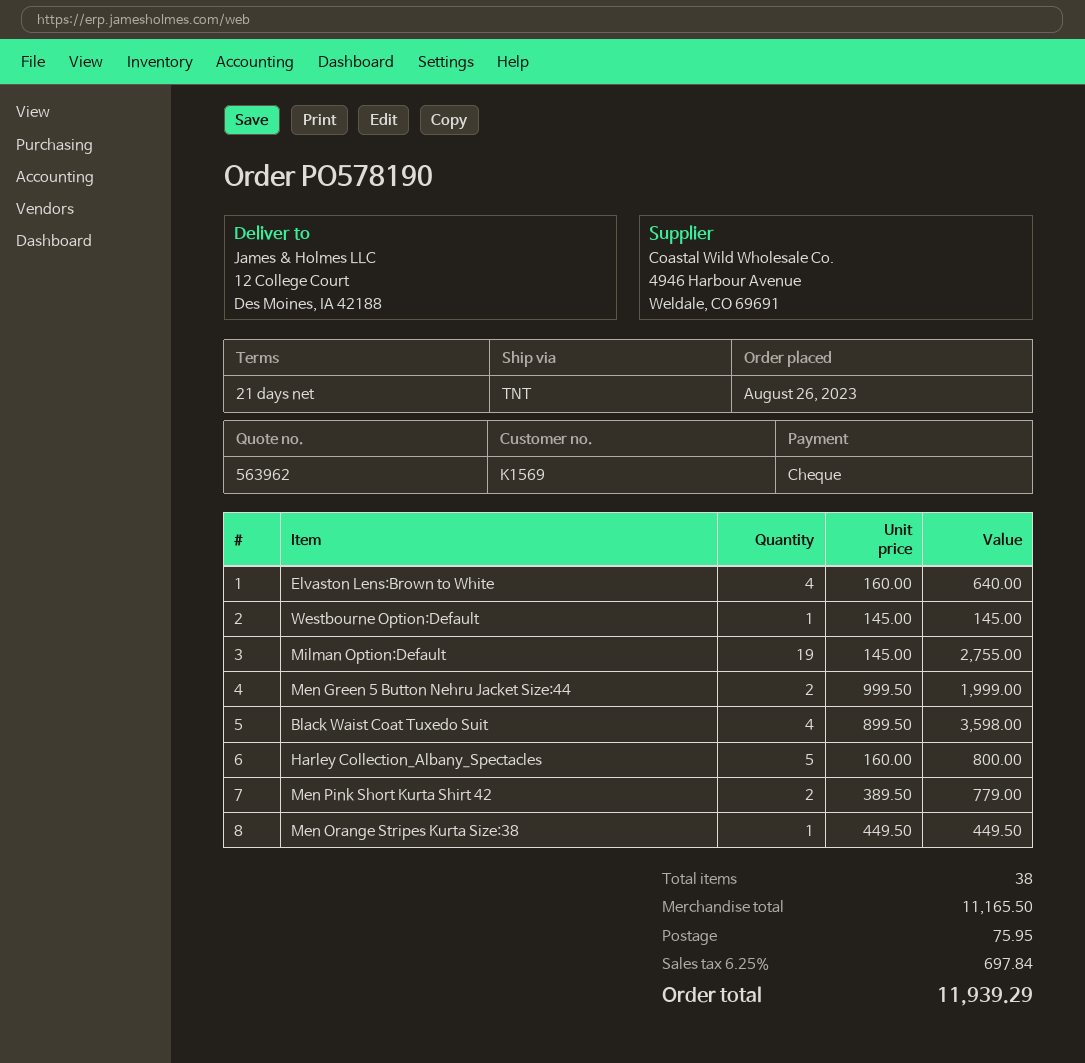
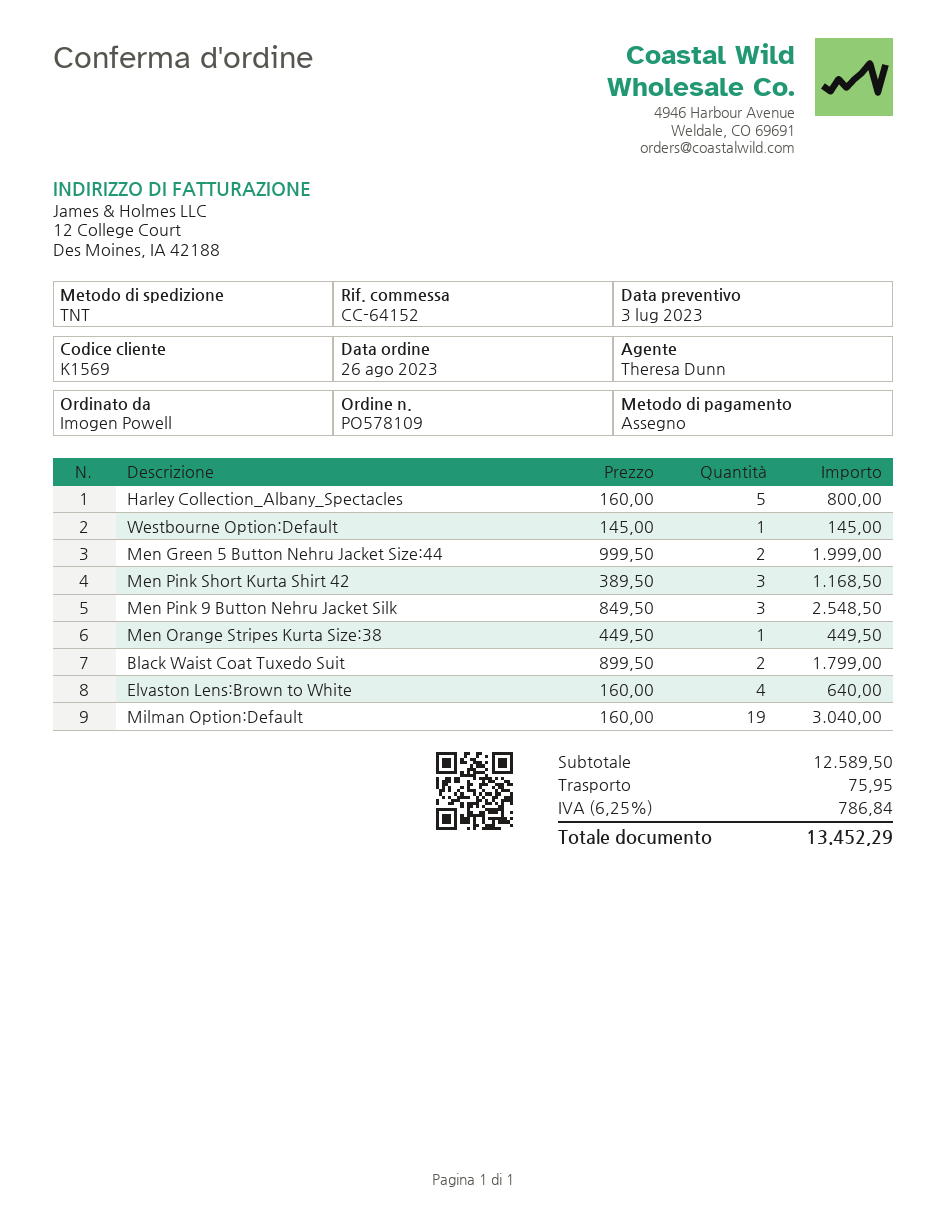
order number: PO578190 -> PO578109
Milman Option:Default: 19 x 145.00 = 2755.00 -> 19 x 160.00 = 3040.00
Black Waist Coat Tuxedo Suit: 4 x 899.50 = 3598.00 -> 2 x 899.50 = 1799.00
Men Pink Short Kurta Shirt 42: 2 x 389.50 = 779.00 -> 3 x 389.50 = 1168.50
Men Pink 9 Button Nehru Jacket Silk: none -> 3 x 849.50 = 2548.50
subtotal: 11165.50 -> 12589.50
tax: 6.25% = 697.84 -> 6.25% = 786.84
total: 11939.29 -> 13452.29

